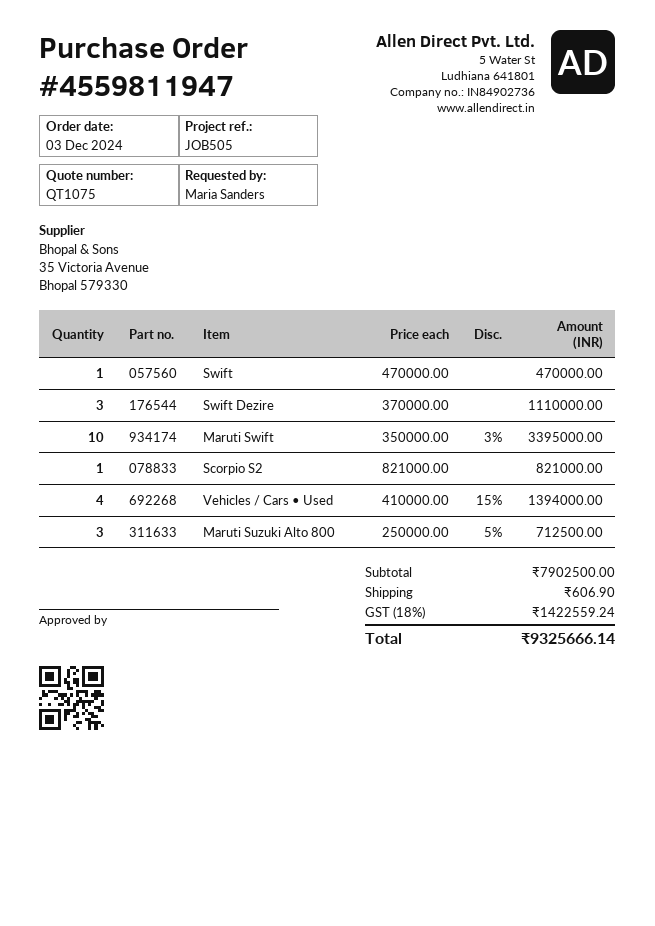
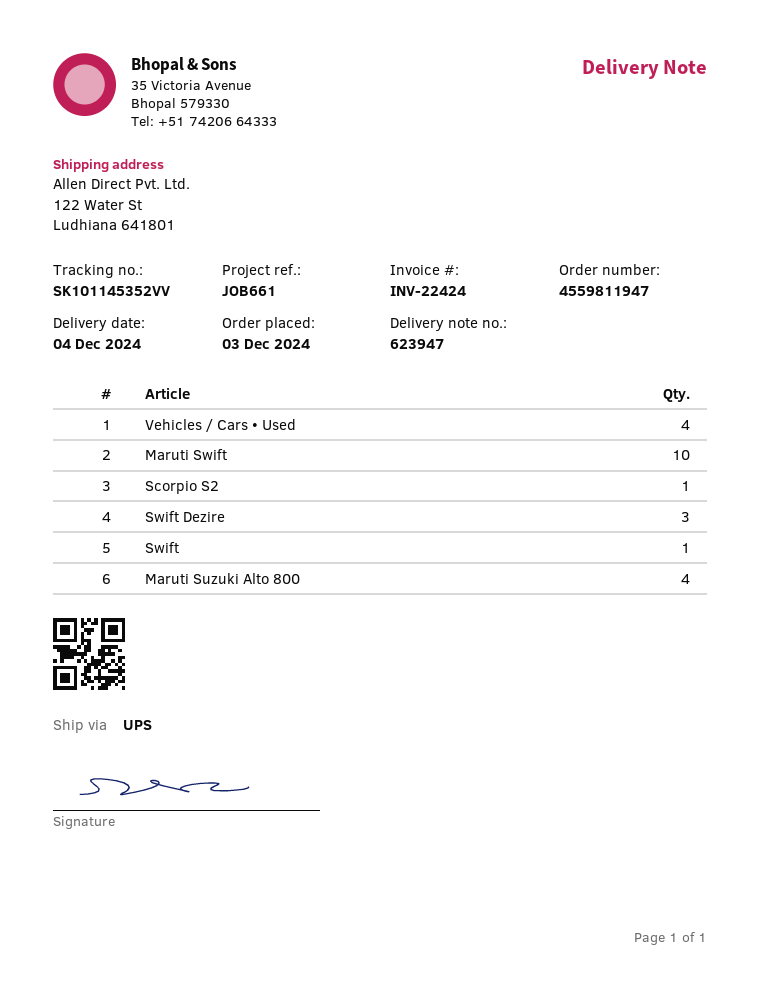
reference: JOB505 -> JOB661
Maruti Suzuki Alto 800: 3 -> 4

